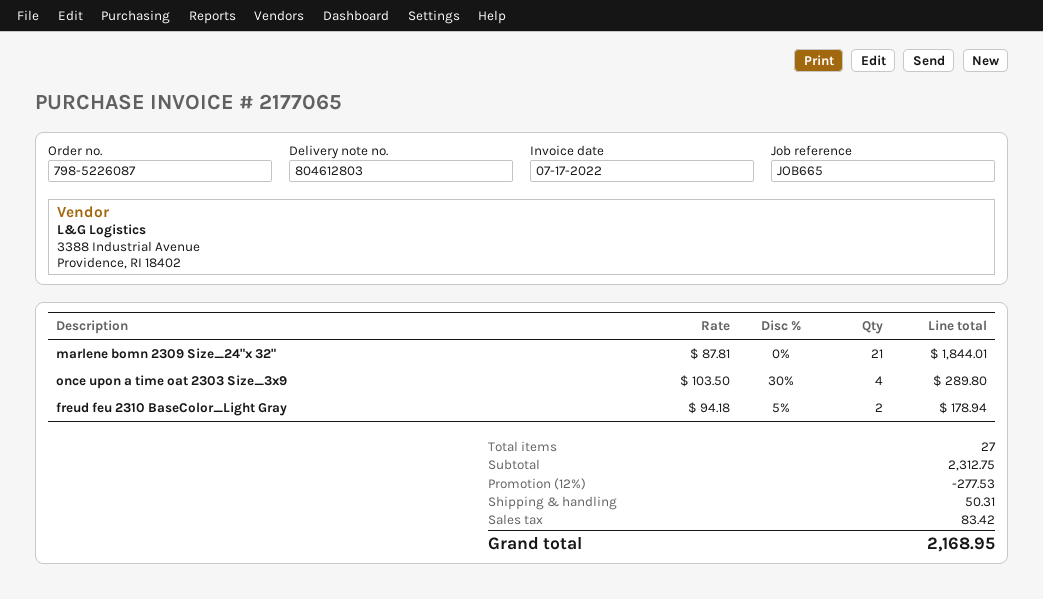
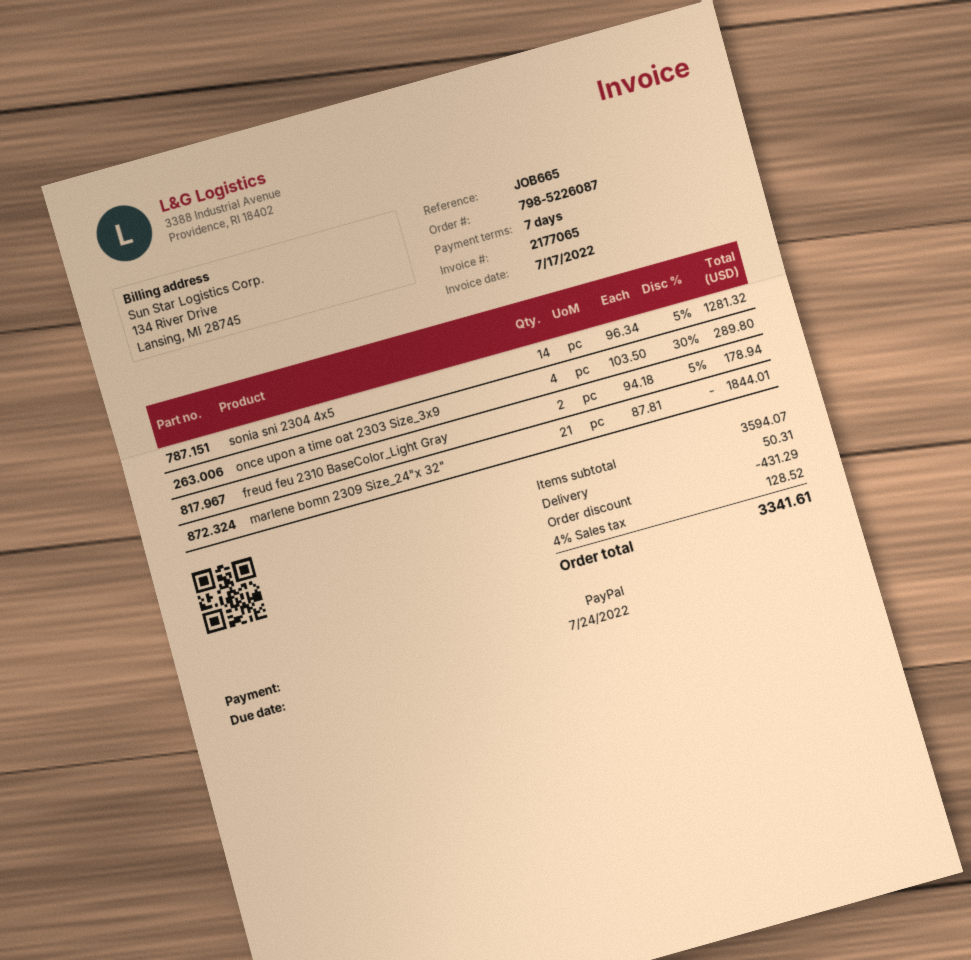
sonia sni 2304 4x5: none -> 14 x 96.34 - 5% = 1281.32
subtotal: 2312.75 -> 3594.07
discount: 277.53 -> 431.29
tax: 83.42 -> 128.52
total: 2168.95 -> 3341.61

